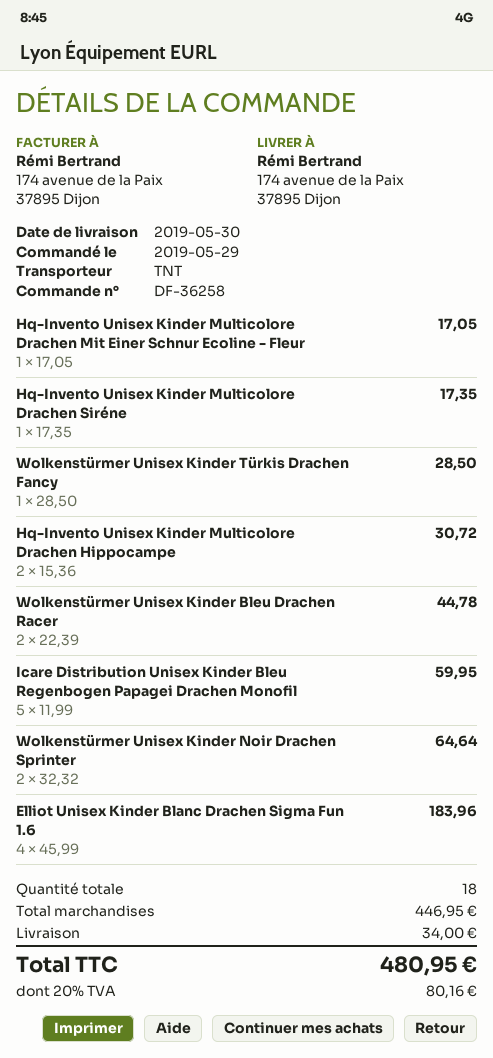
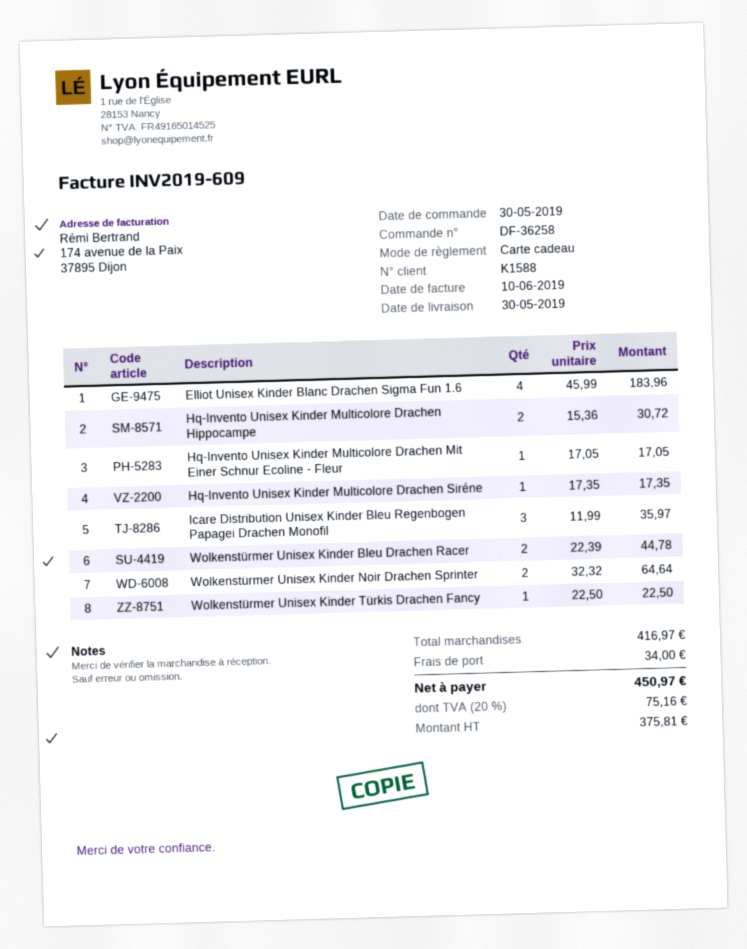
order date: 2019-05-29 -> 2019-05-30
Wolkenstürmer Unisex Kinder Türkis Drachen Fancy: 1 x 28.50 = 28.50 -> 1 x 22.50 = 22.50
Icare Distribution Unisex Kinder Bleu Regenbogen Papagei Drachen Monofil: 5 x 11.99 = 59.95 -> 3 x 11.99 = 35.97
subtotal: 446.95 -> 416.97
tax: 20% = 80.16 -> 20% = 75.16
total: 480.95 -> 450.97

